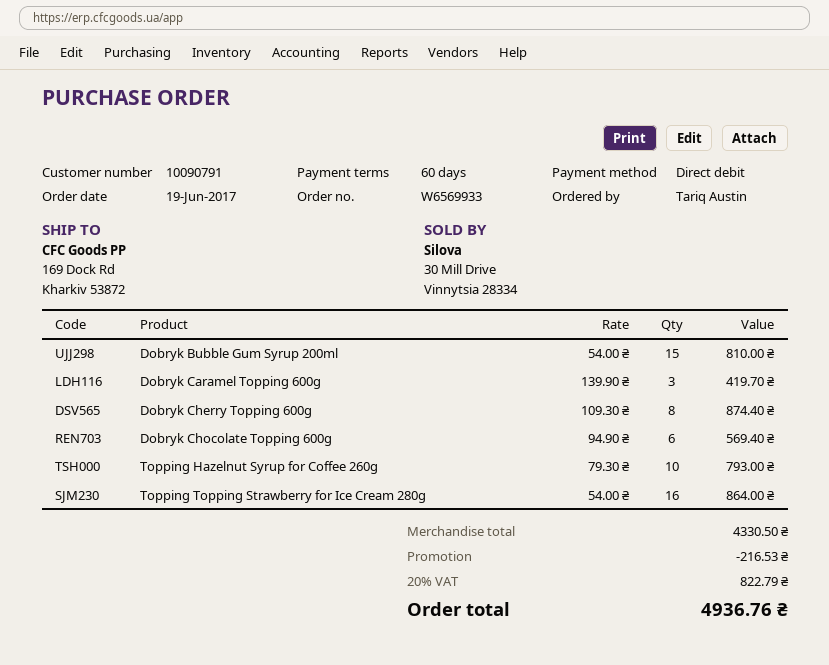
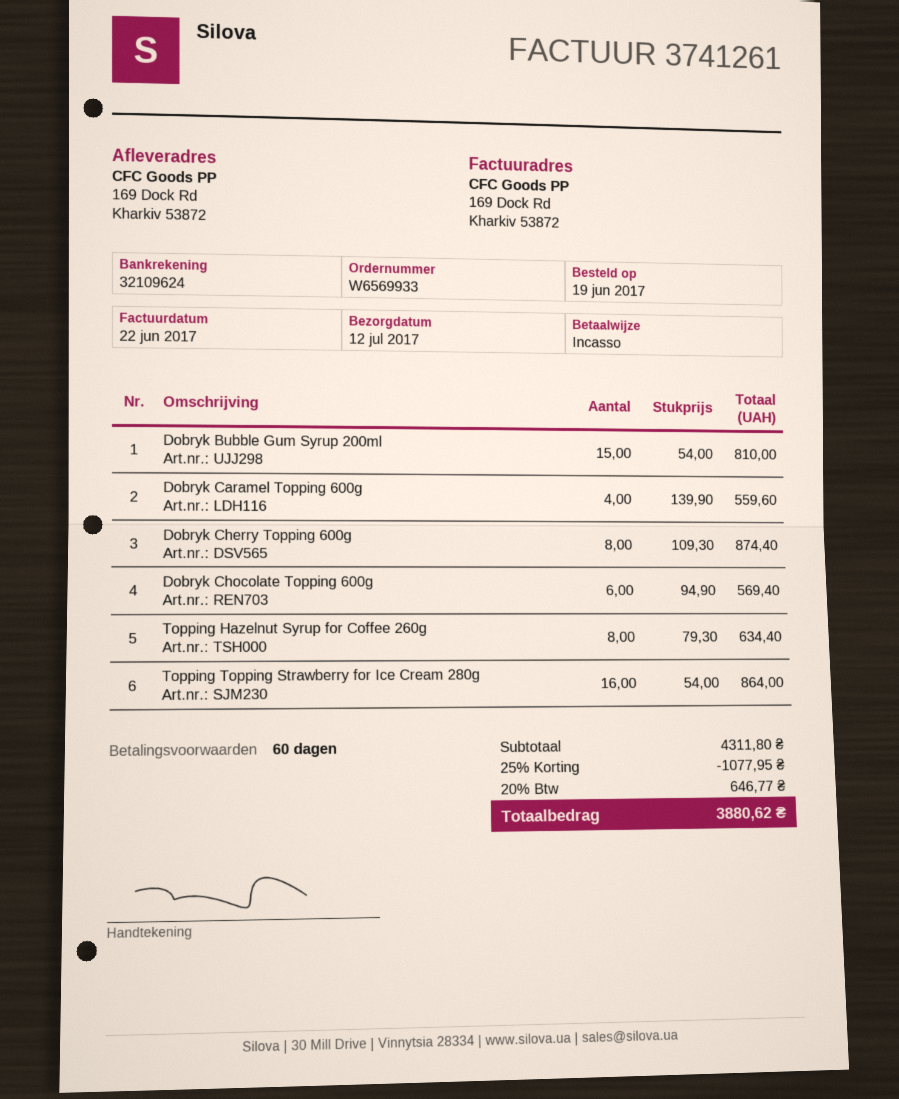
Dobryk Caramel Topping 600g: 3 x 139.90 = 419.70 -> 4 x 139.90 = 559.60
Topping Hazelnut Syrup for Coffee 260g: 10 x 79.30 = 793.00 -> 8 x 79.30 = 634.40
subtotal: 4330.50 -> 4311.80
discount: 216.53 -> 1077.95
tax: 20% = 822.79 -> 20% = 646.77
total: 4936.76 -> 3880.62

